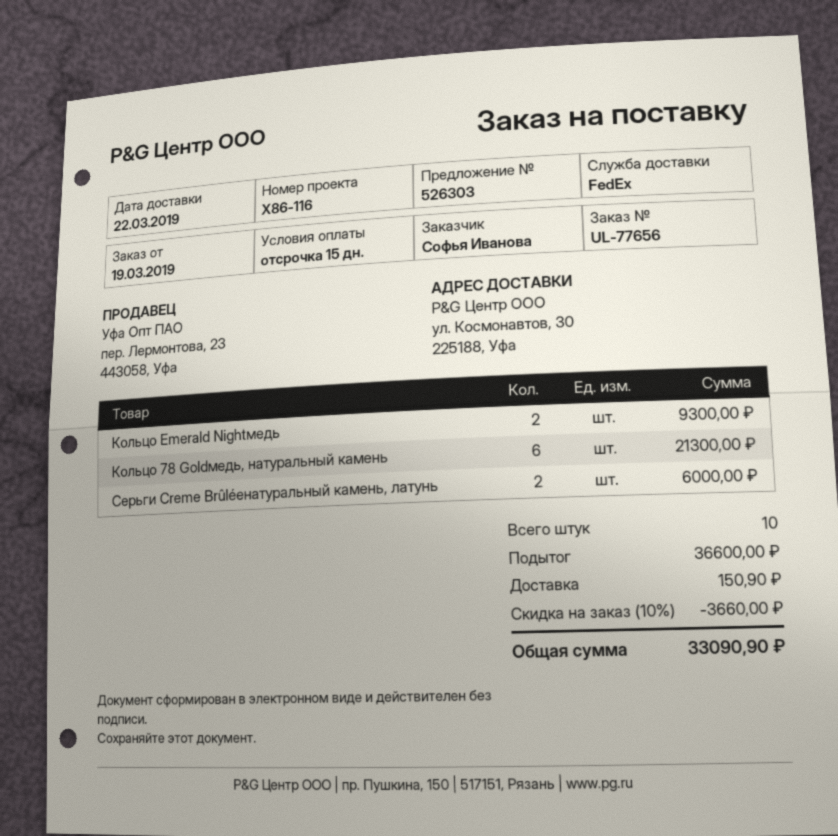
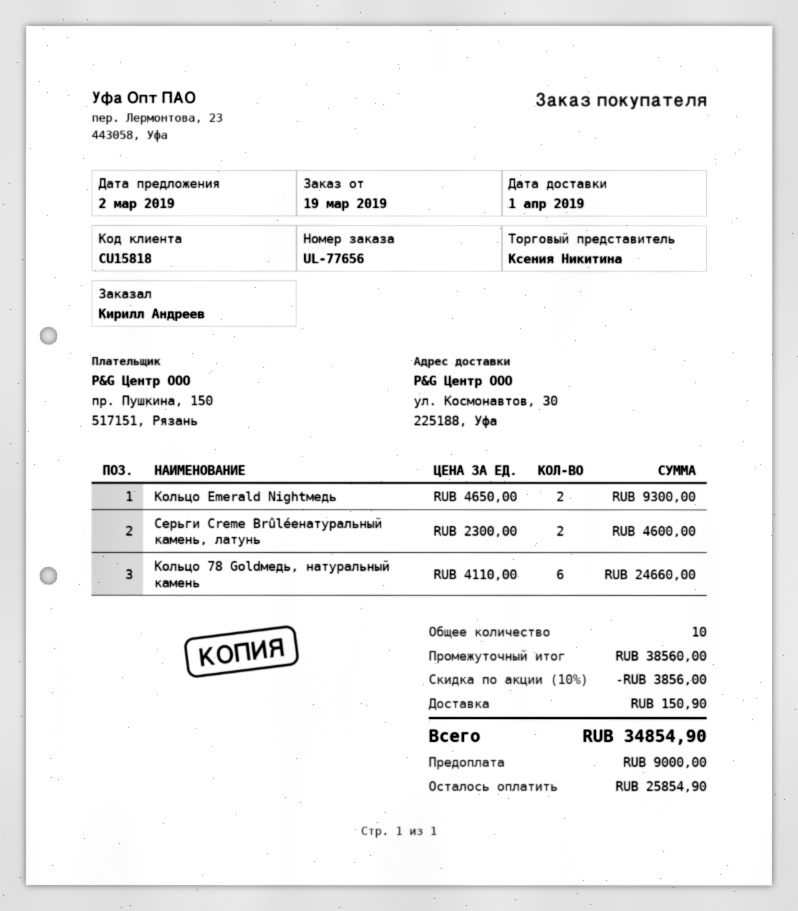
delivery date: 2019-03-22 -> 2019-04-01
ordered by: Софья Иванова -> Кирилл Андреев
Кольцо 78 Goldмедь, натуральный камень: 6 for 21300.00 -> 6 for 24660.00
Серьги Creme Brûléeнатуральный камень, латунь: 2 for 6000.00 -> 2 for 4600.00
subtotal: 36600.00 -> 38560.00
discount: 10% = 3660.00 -> 10% = 3856.00
total: 33090.90 -> 34854.90

